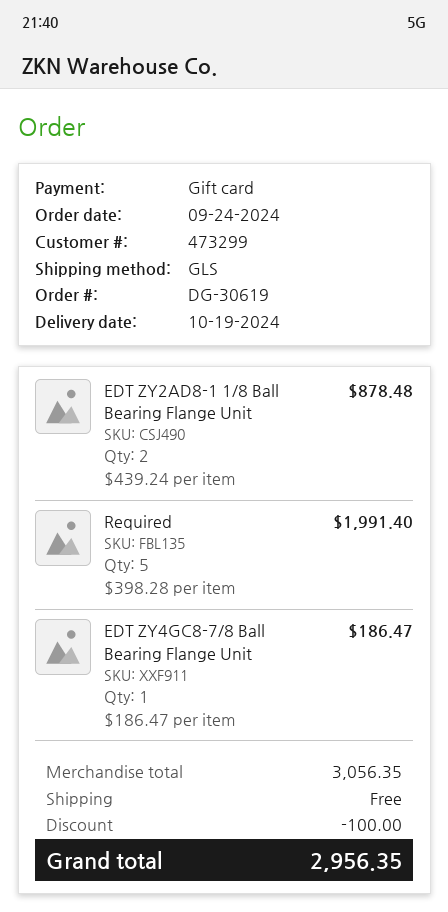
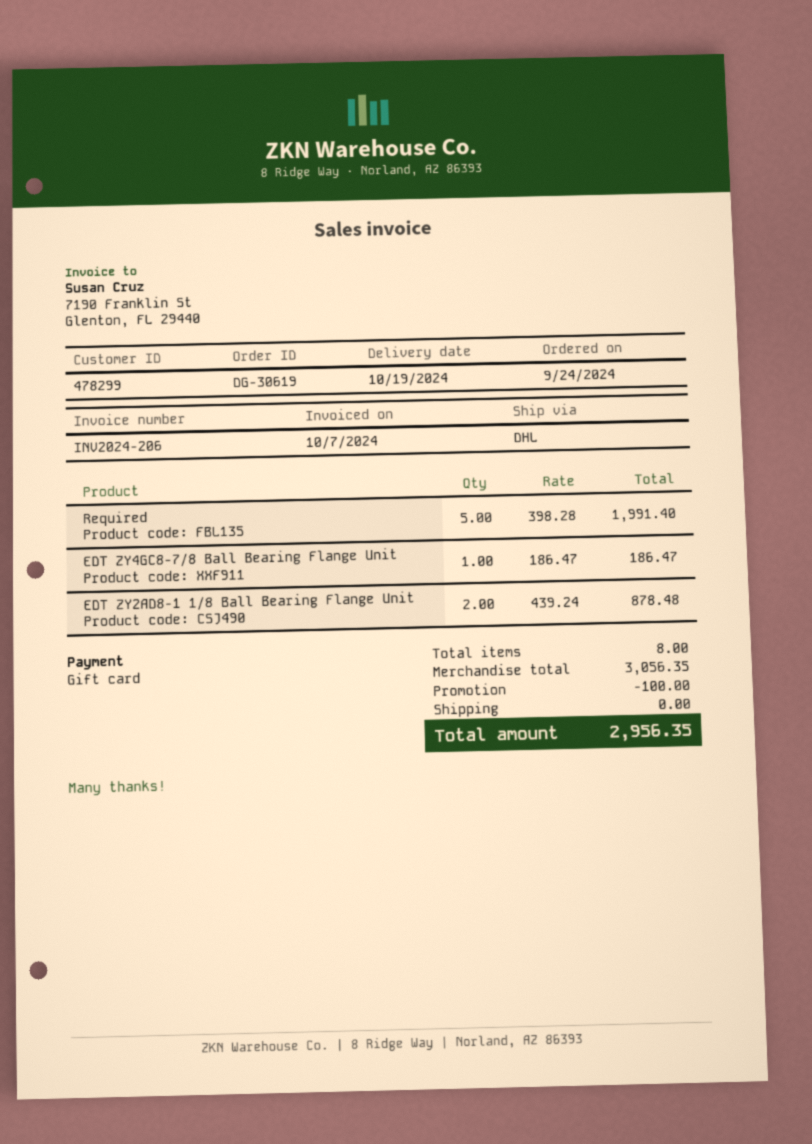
customer number: 473299 -> 478299
shipping method: GLS -> DHL

